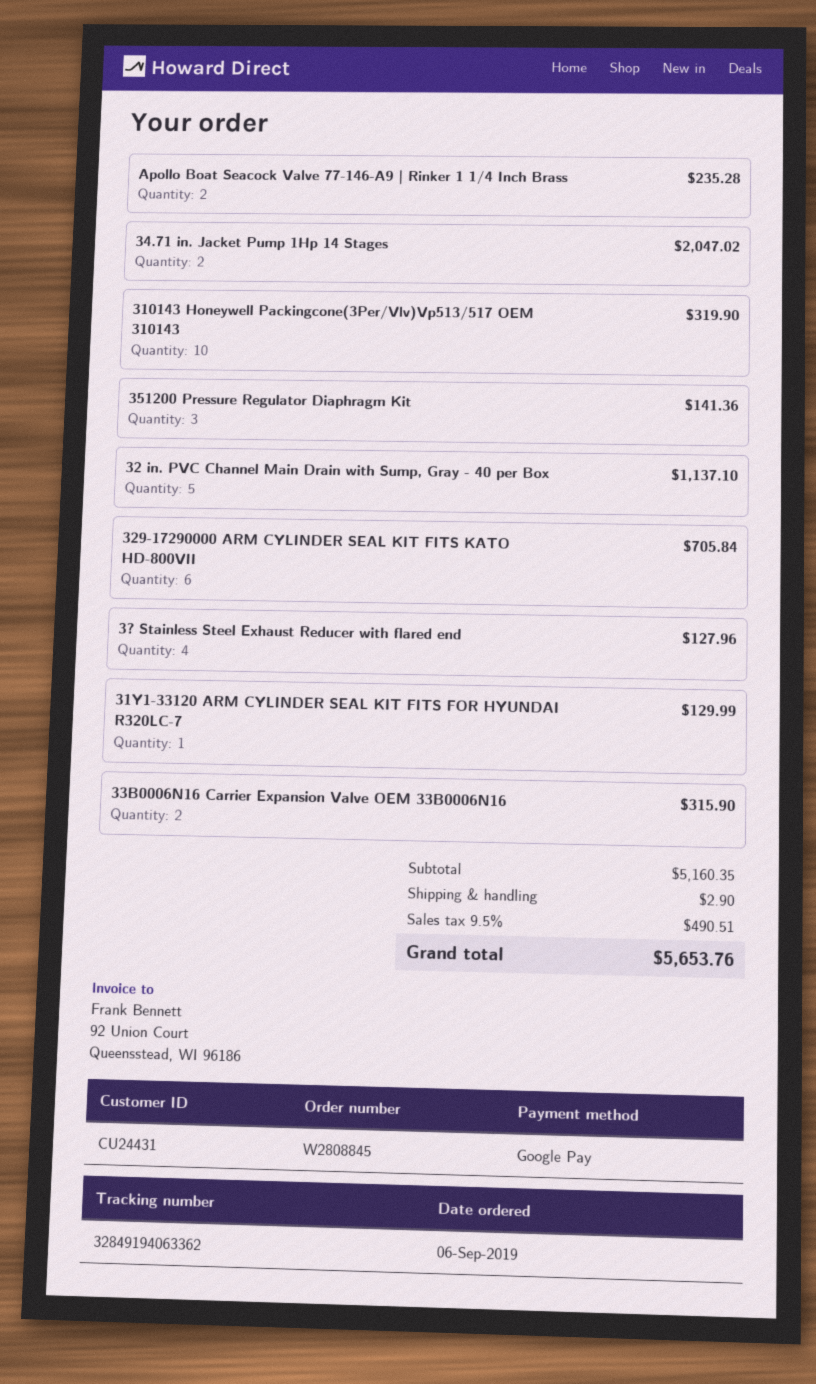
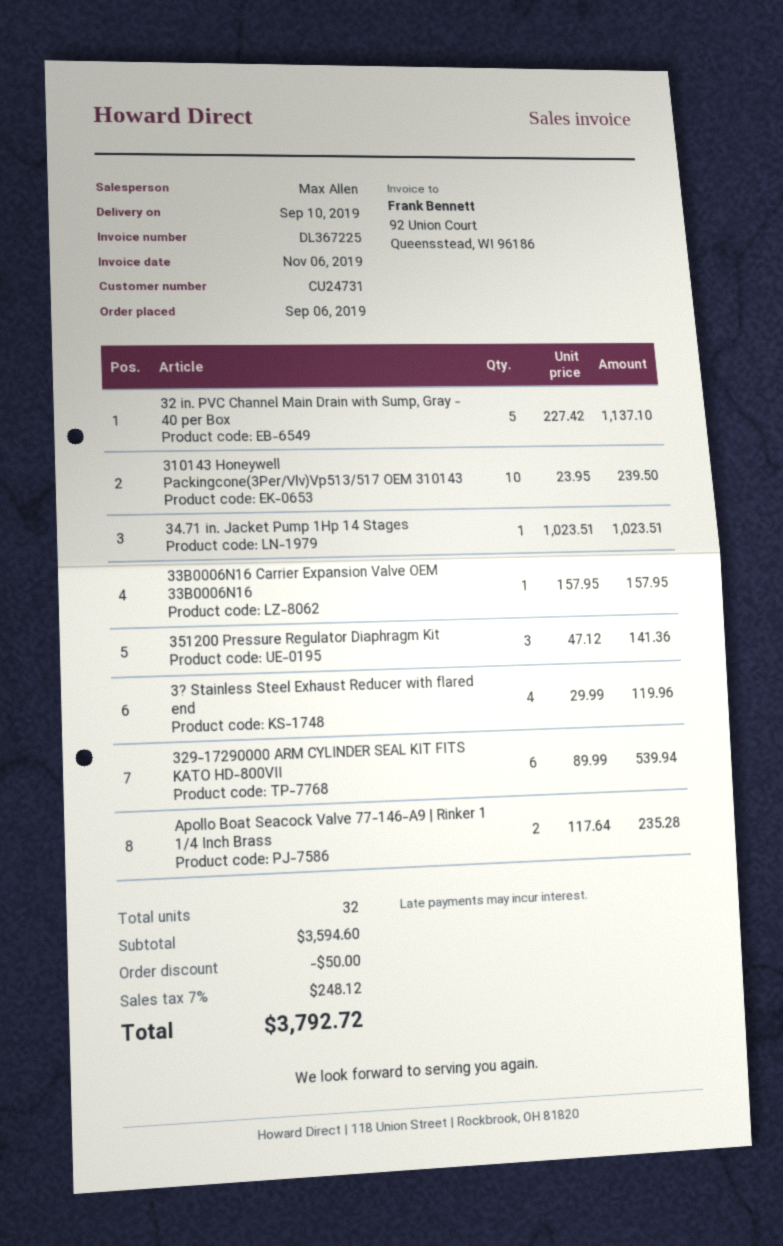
customer number: CU24431 -> CU24731
34.71 in. Jacket Pump 1Hp 14 Stages: 2 for 2047.02 -> 1 for 1023.51
310143 Honeywell Packingcone(3Per/Vlv)Vp513/517 OEM 310143: 10 for 319.90 -> 10 for 239.50
329-17290000 ARM CYLINDER SEAL KIT FITS KATO HD-800VII: 6 for 705.84 -> 6 for 539.94
3? Stainless Steel Exhaust Reducer with flared end: 4 for 127.96 -> 4 for 119.96
31Y1-33120 ARM CYLINDER SEAL KIT FITS FOR HYUNDAI R320LC-7: 1 for 129.99 -> none
33B0006N16 Carrier Expansion Valve OEM 33B0006N16: 2 for 315.90 -> 1 for 157.95
subtotal: 5160.35 -> 3594.60
discount: none -> 50.00
shipping: 2.90 -> none
tax: 9.5% = 490.51 -> 7% = 248.12
total: 5653.76 -> 3792.72

